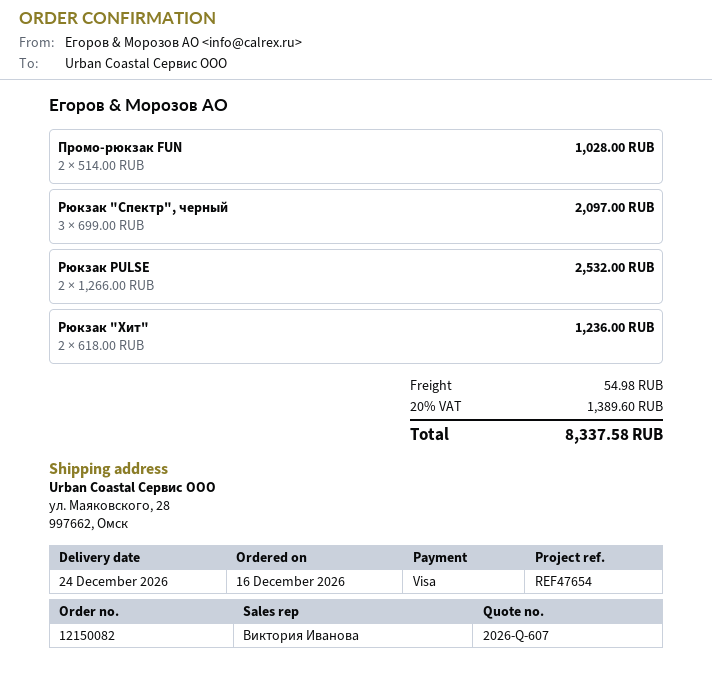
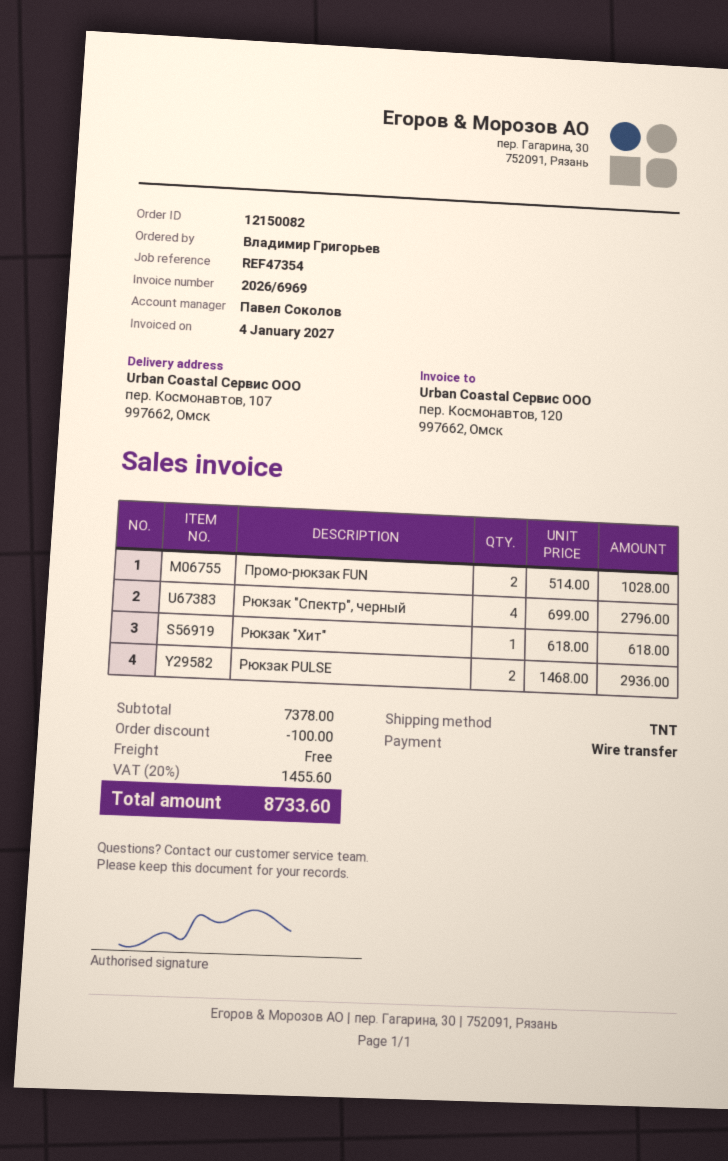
reference: REF47654 -> REF47354
sales rep: Виктория Иванова -> Павел Соколов
payment method: Visa -> bank transfer
ship to: ул. Маяковского, 28, 997662, Омск -> пер. Космонавтов, 107, 997662, Омск
Рюкзак "Спектр", черный: 3 x 699.00 = 2097.00 -> 4 x 699.00 = 2796.00
Рюкзак PULSE: 2 x 1266.00 = 2532.00 -> 2 x 1468.00 = 2936.00
Рюкзак "Хит": 2 x 618.00 = 1236.00 -> 1 x 618.00 = 618.00
discount: none -> 100.00
shipping: 54.98 -> 0.00
tax: 20% = 1389.60 -> 20% = 1455.60
total: 8337.58 -> 8733.60

